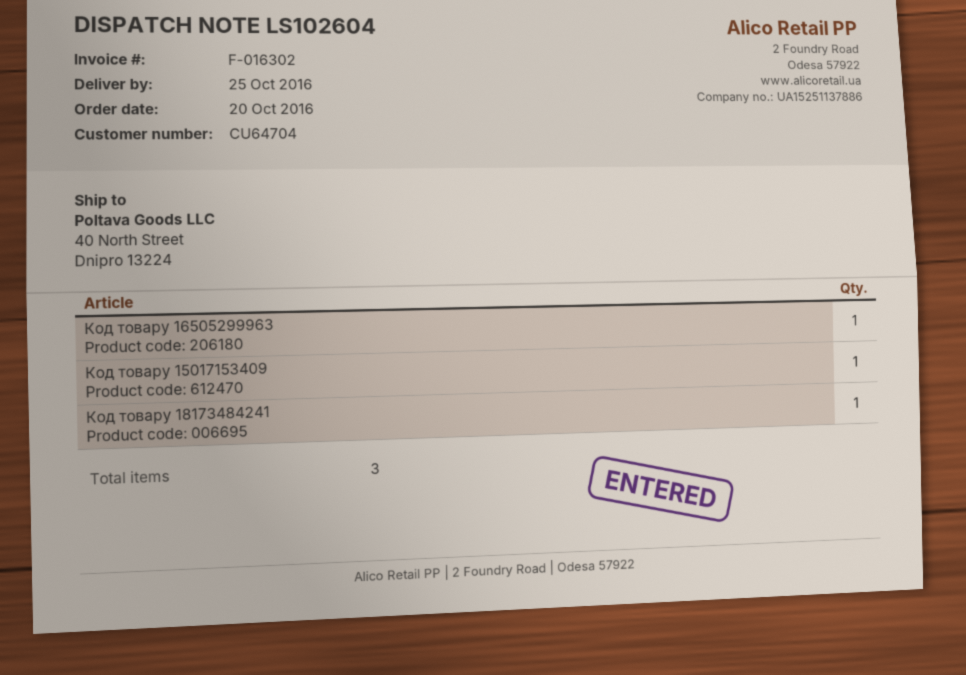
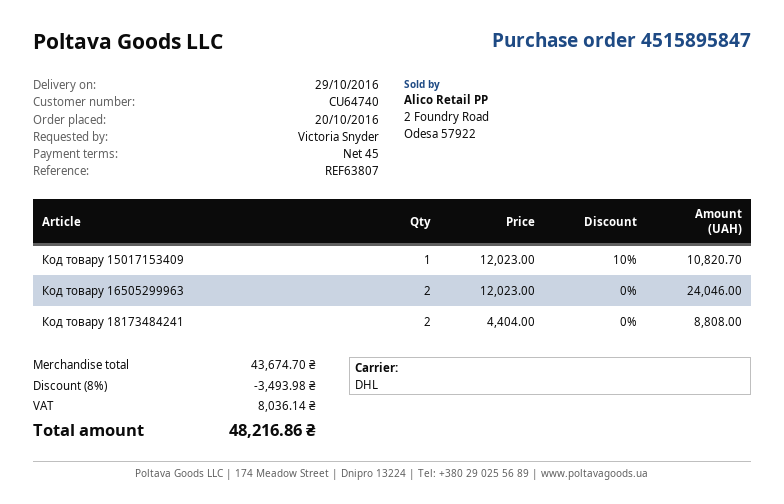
delivery date: 2016-10-25 -> 2016-10-29
customer number: CU64704 -> CU64740
Код товару 16505299963: 1 -> 2
Код товару 18173484241: 1 -> 2

